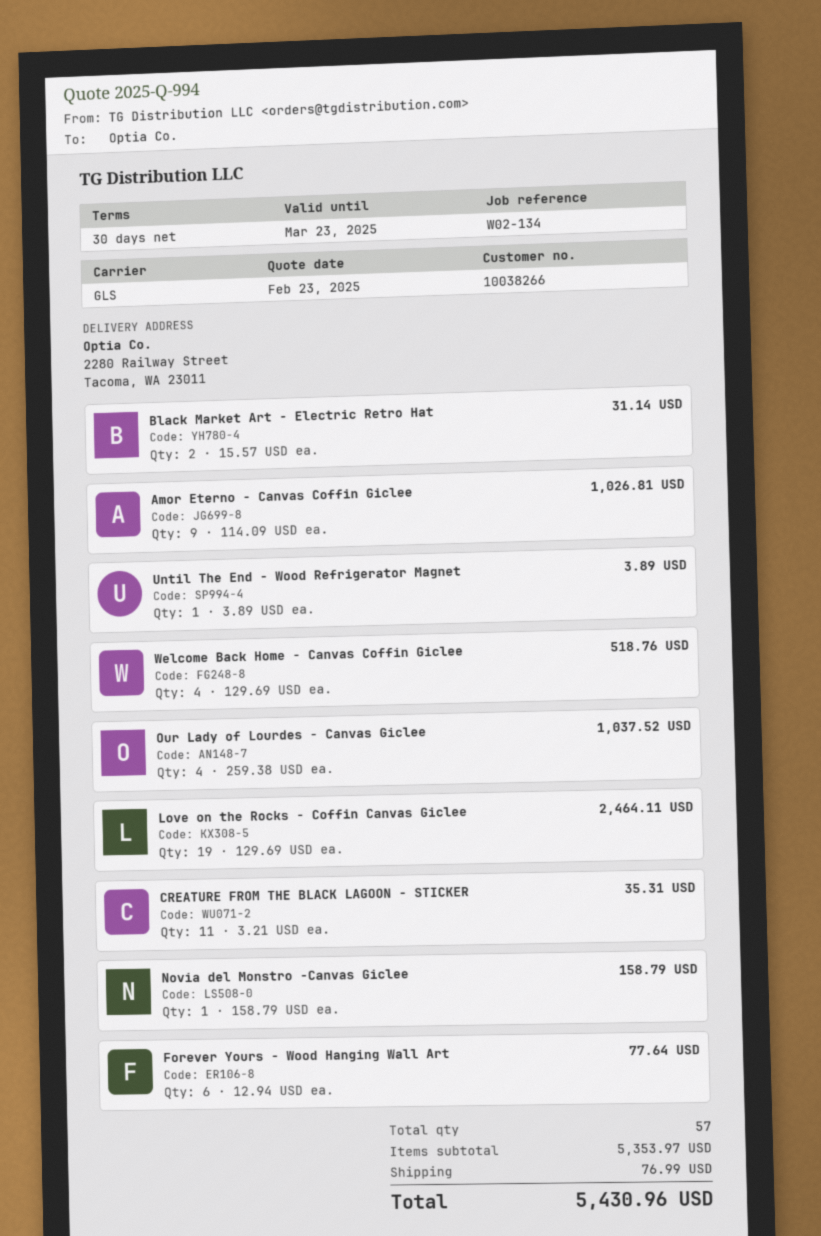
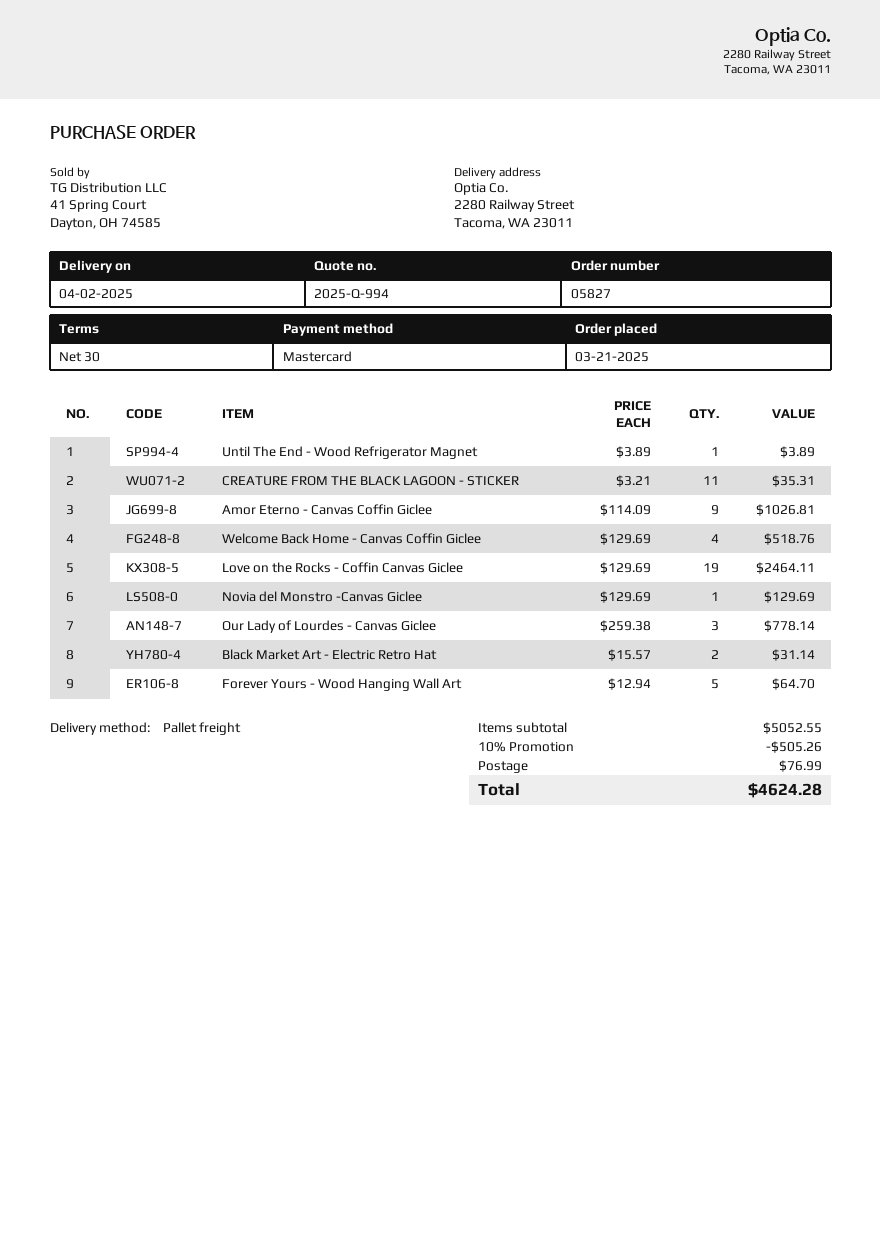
shipping method: GLS -> pallet freight
Our Lady of Lourdes - Canvas Giclee: 4 x 259.38 = 1037.52 -> 3 x 259.38 = 778.14
Novia del Monstro -Canvas Giclee: 1 x 158.79 = 158.79 -> 1 x 129.69 = 129.69
Forever Yours - Wood Hanging Wall Art: 6 x 12.94 = 77.64 -> 5 x 12.94 = 64.70
subtotal: 5353.97 -> 5052.55
discount: none -> 10% = 505.26
total: 5430.96 -> 4624.28

